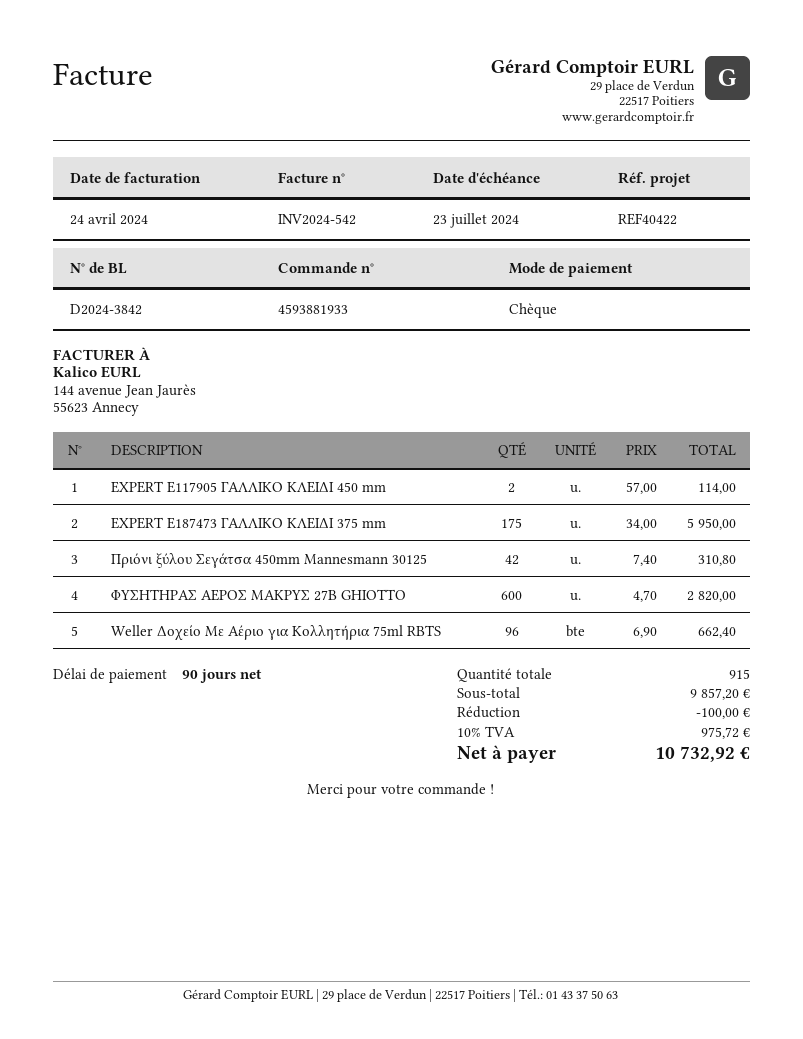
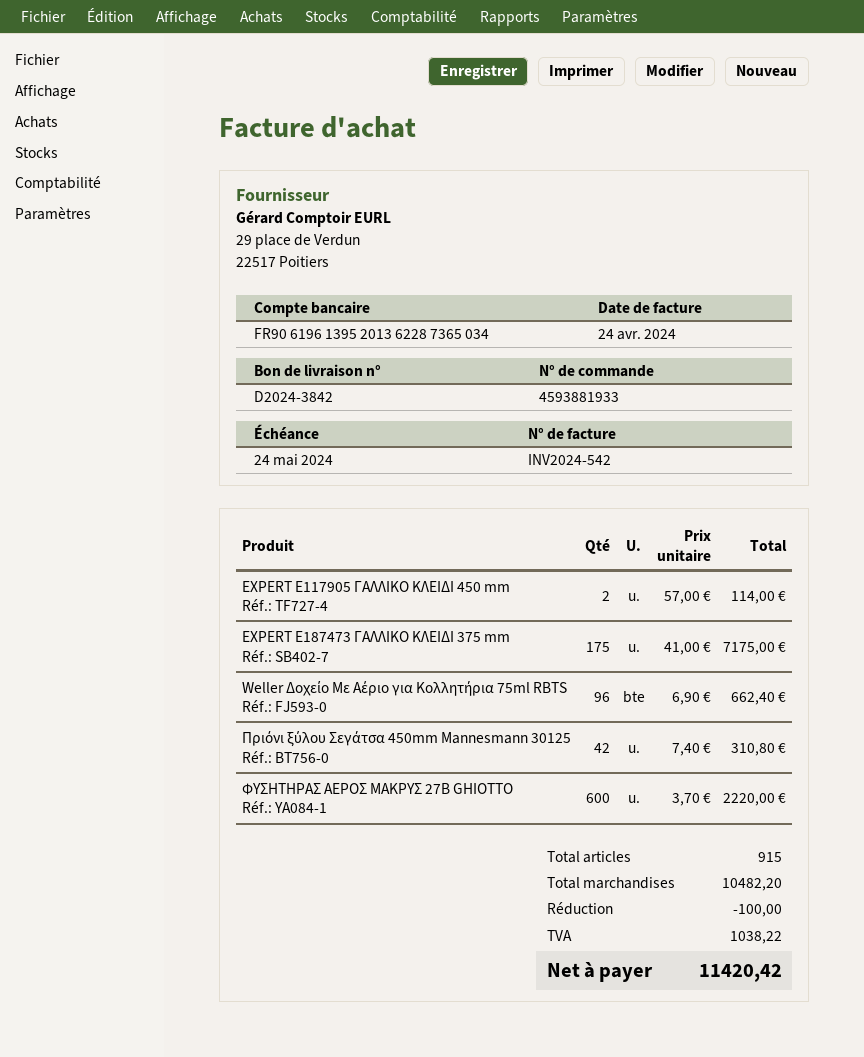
due date: 2024-07-23 -> 2024-05-24
EXPERT E187473 ΓΑΛΛΙΚΟ ΚΛΕΙΔΙ 375 mm: 175 x 34.00 = 5950.00 -> 175 x 41.00 = 7175.00
ΦΥΣΗΤΗΡΑΣ ΑΕΡΟΣ ΜΑΚΡΥΣ 27Β GHIOTTO: 600 x 4.70 = 2820.00 -> 600 x 3.70 = 2220.00
subtotal: 9857.20 -> 10482.20
tax: 975.72 -> 1038.22
total: 10732.92 -> 11420.42

